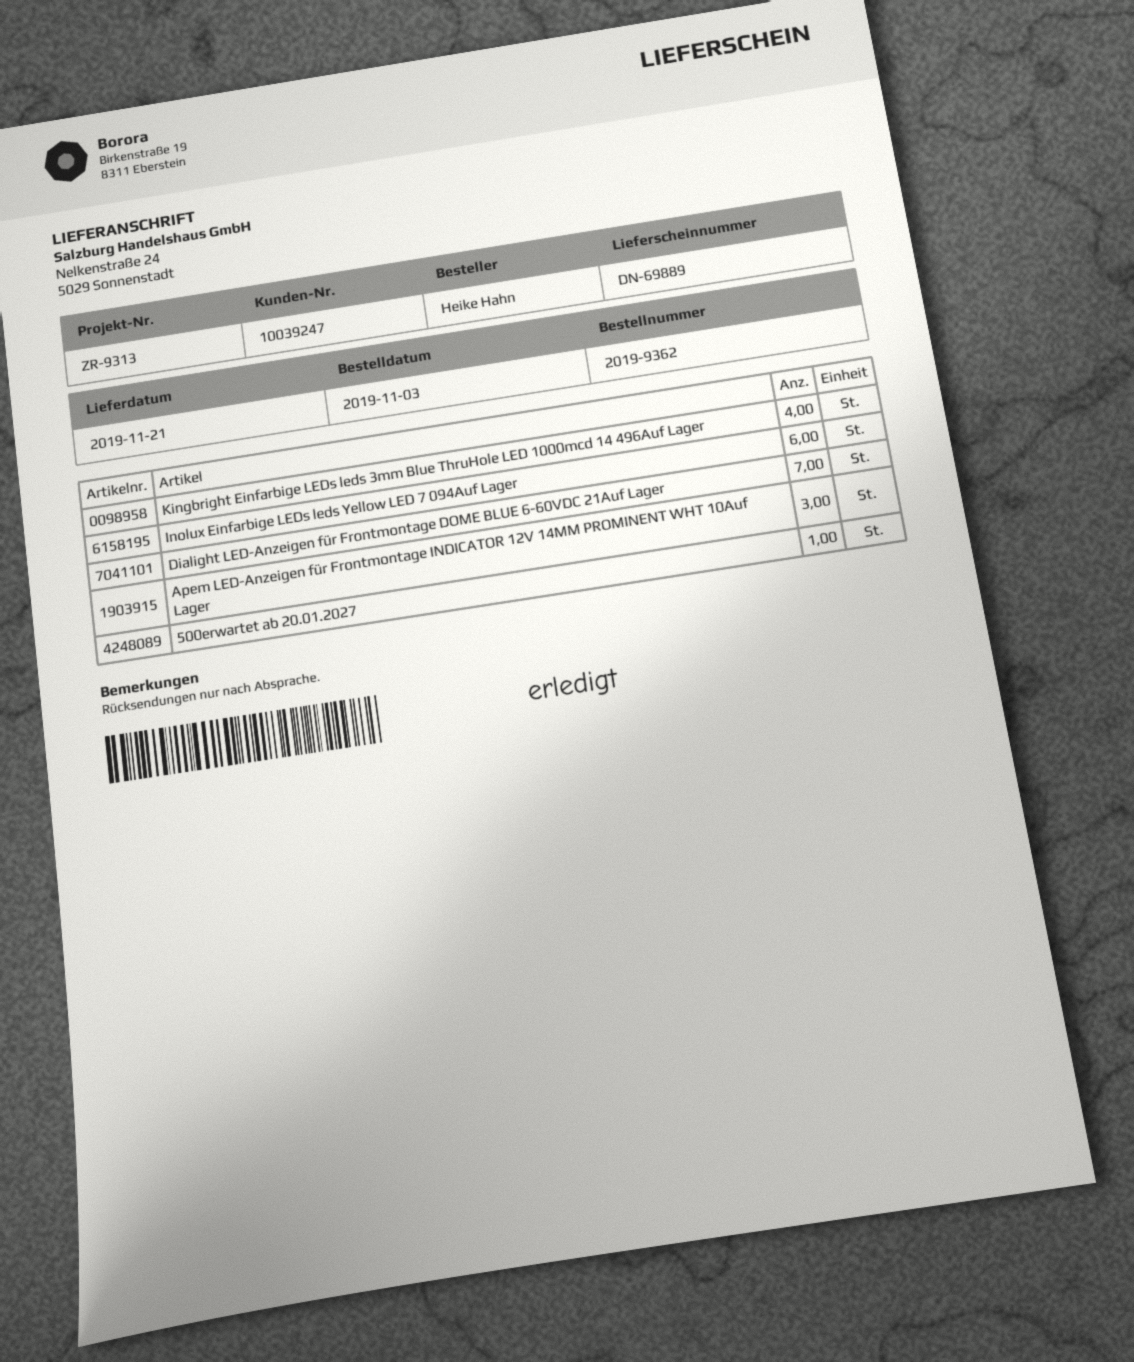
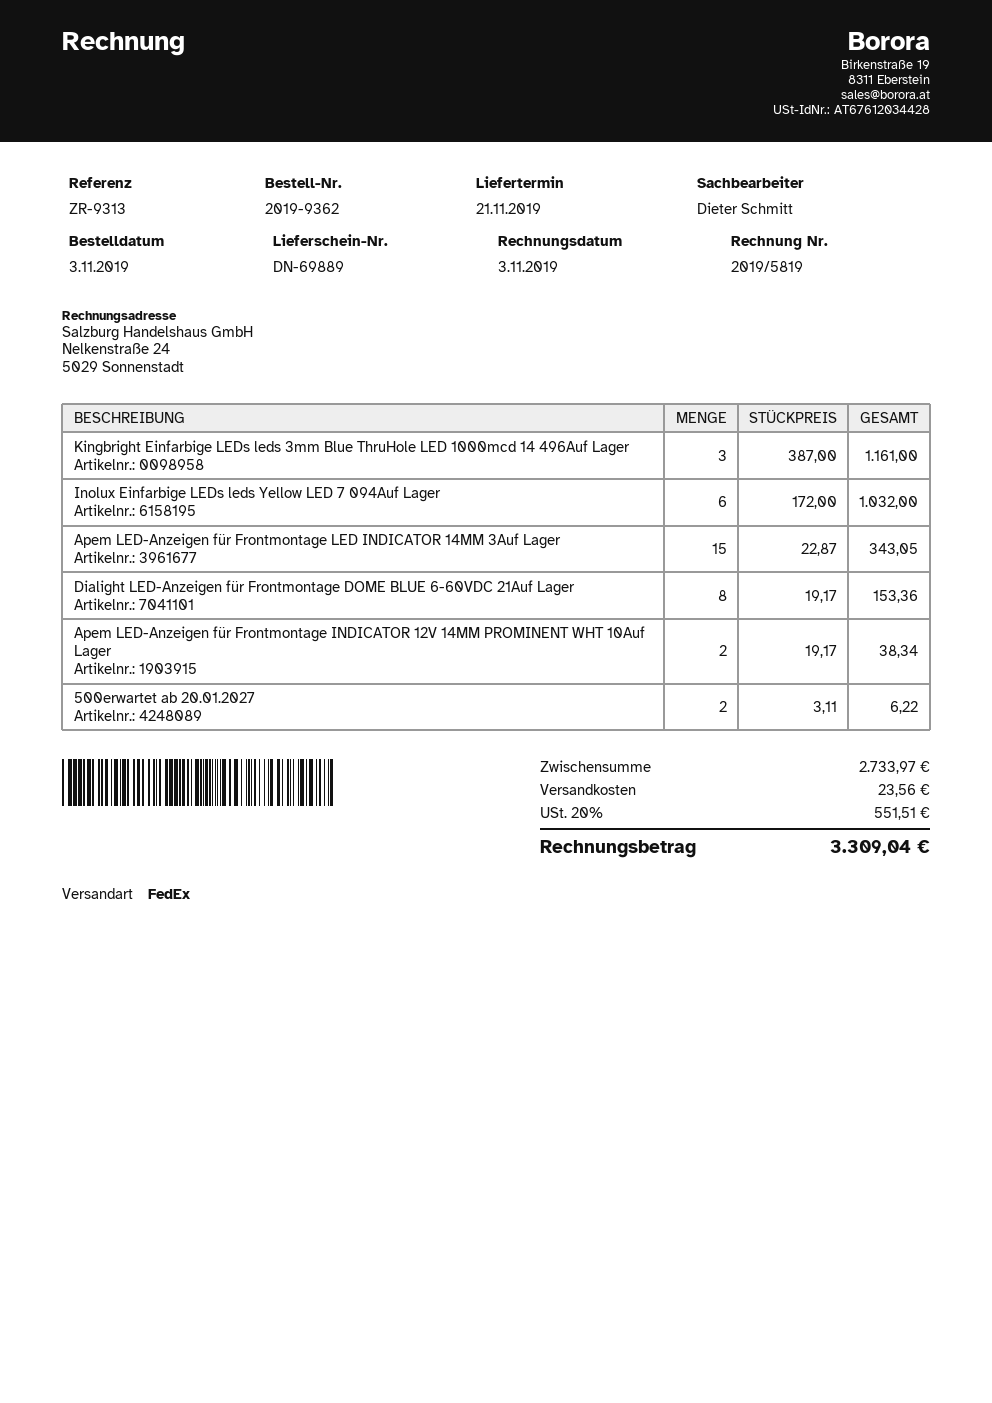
Kingbright Einfarbige LEDs leds 3mm Blue ThruHole LED 1000mcd 14 496Auf Lager: 4 -> 3
Dialight LED-Anzeigen für Frontmontage DOME BLUE 6-60VDC 21Auf Lager: 7 -> 8
Apem LED-Anzeigen für Frontmontage INDICATOR 12V 14MM PROMINENT WHT 10Auf Lager: 3 -> 2
500erwartet ab 20.01.2027: 1 -> 2
Apem LED-Anzeigen für Frontmontage LED INDICATOR 14MM 3Auf Lager: none -> 15

